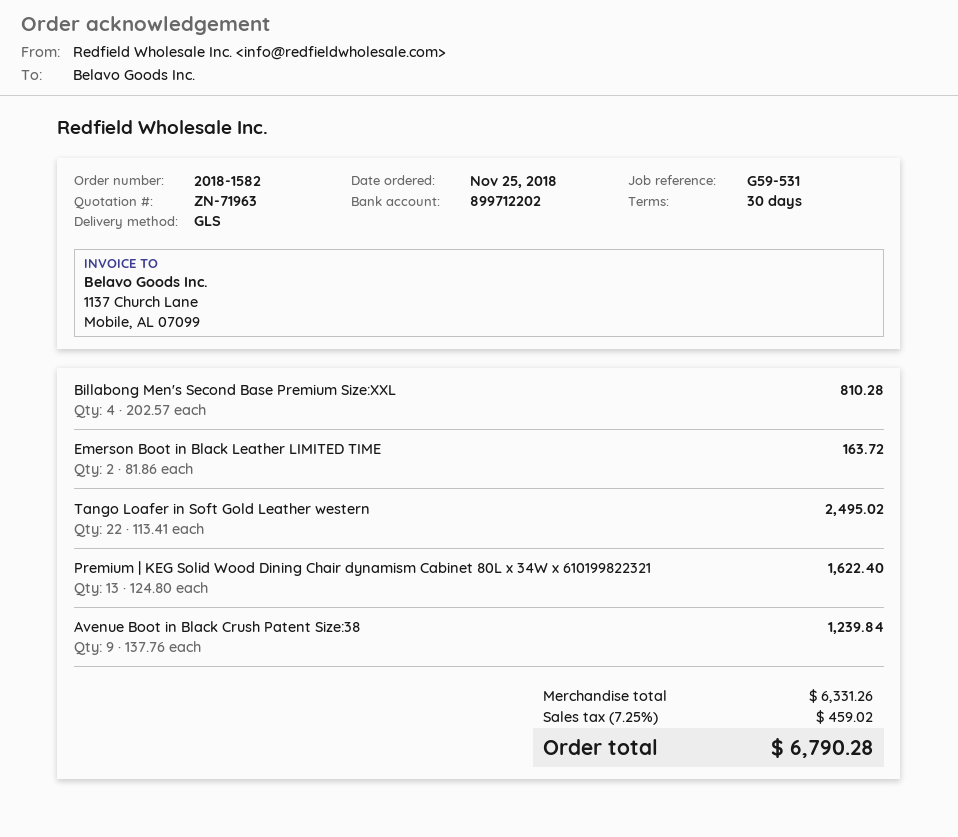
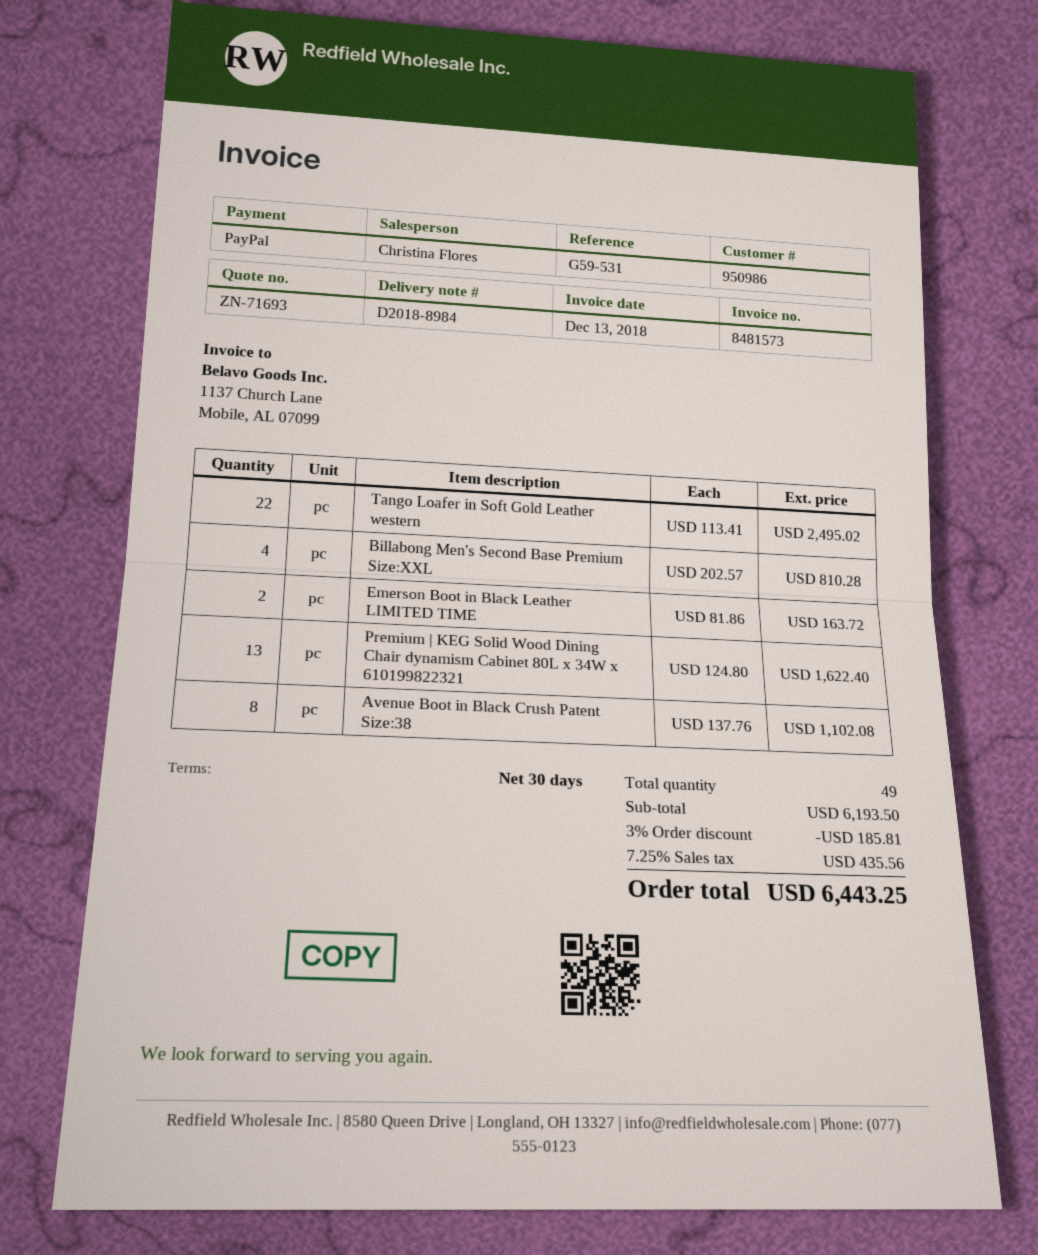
quote number: ZN-71963 -> ZN-71693
Avenue Boot in Black Crush Patent Size:38: 9 x 137.76 = 1239.84 -> 8 x 137.76 = 1102.08
subtotal: 6331.26 -> 6193.50
discount: none -> 3% = 185.81
tax: 7.25% = 459.02 -> 7.25% = 435.56
total: 6790.28 -> 6443.25

